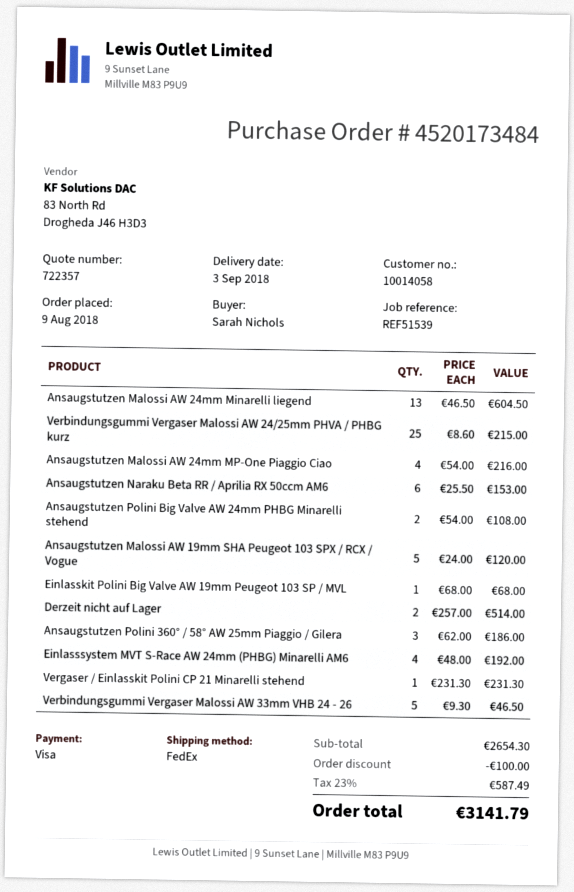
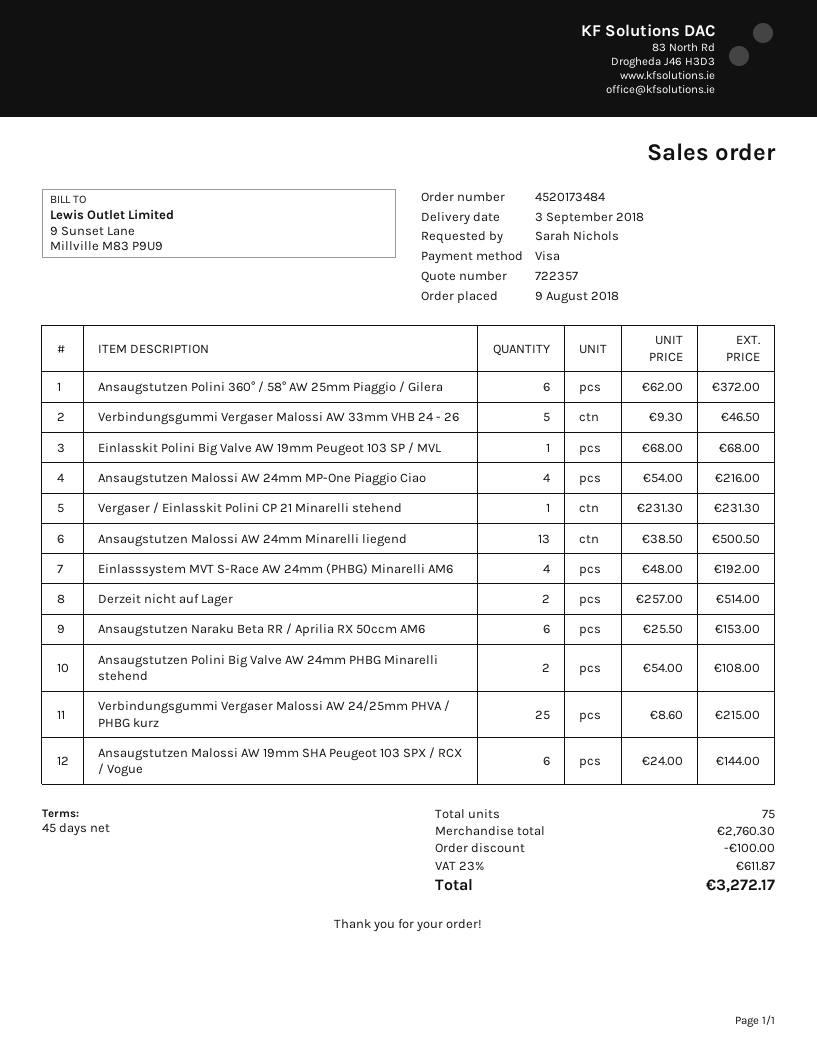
Ansaugstutzen Malossi AW 24mm Minarelli liegend: 13 x 46.50 = 604.50 -> 13 x 38.50 = 500.50
Ansaugstutzen Malossi AW 19mm SHA Peugeot 103 SPX / RCX / Vogue: 5 x 24.00 = 120.00 -> 6 x 24.00 = 144.00
Ansaugstutzen Polini 360° / 58° AW 25mm Piaggio / Gilera: 3 x 62.00 = 186.00 -> 6 x 62.00 = 372.00
subtotal: 2654.30 -> 2760.30
tax: 23% = 587.49 -> 23% = 611.87
total: 3141.79 -> 3272.17

